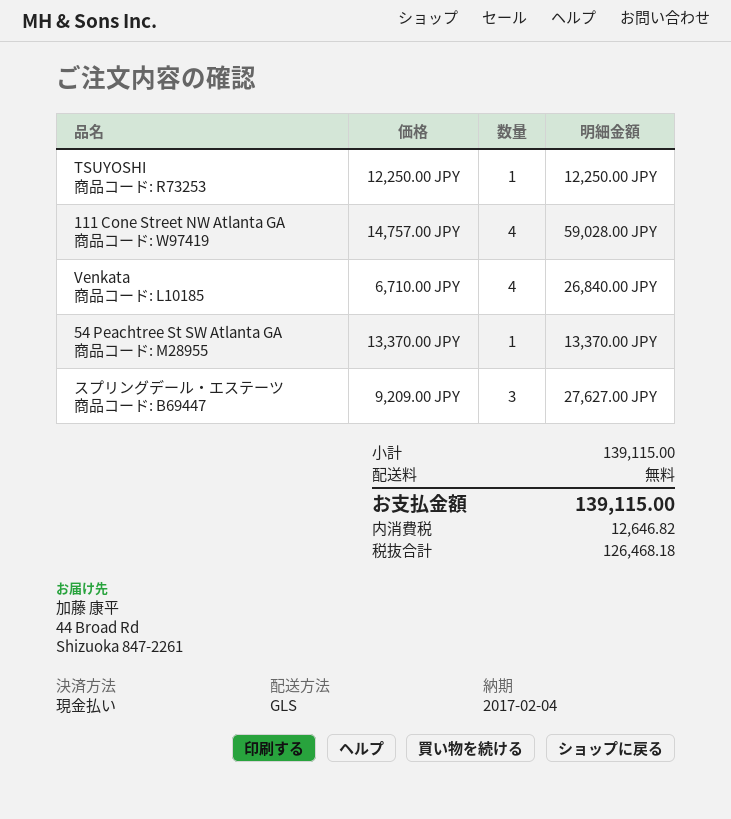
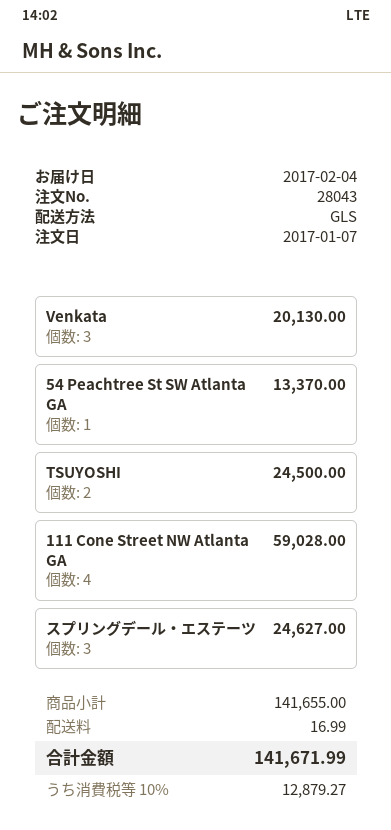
TSUYOSHI: 1 for 12250.00 -> 2 for 24500.00
Venkata: 4 for 26840.00 -> 3 for 20130.00
スプリングデール・エステーツ: 3 for 27627.00 -> 3 for 24627.00
subtotal: 139115.00 -> 141655.00
shipping: 0.00 -> 16.99
tax: 12646.82 -> 12879.27
total: 139115.00 -> 141671.99

